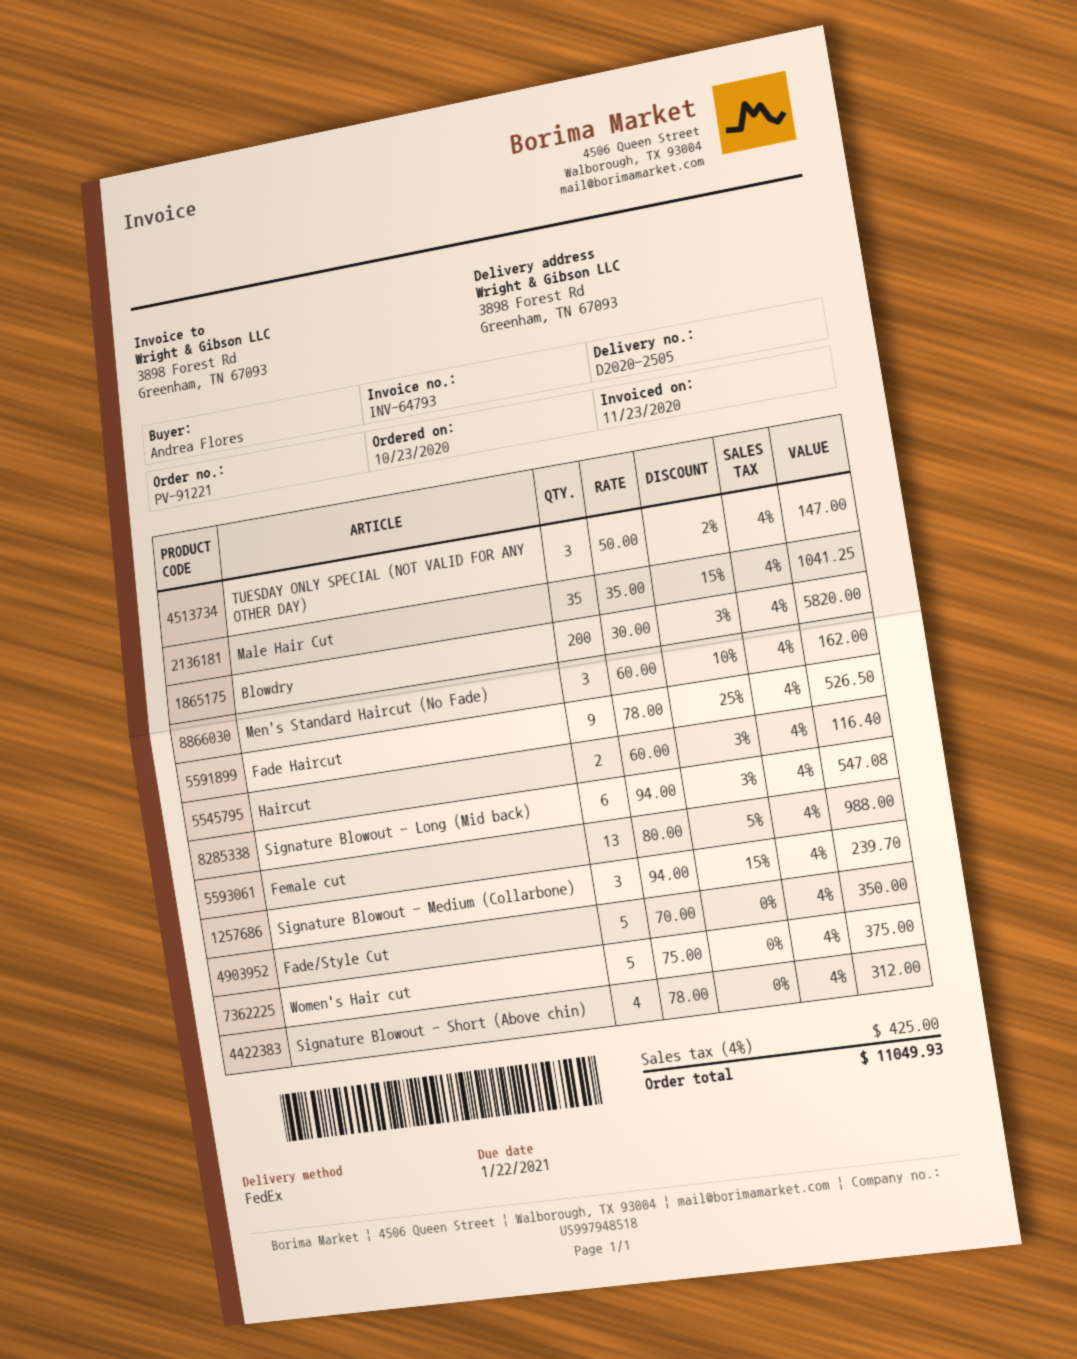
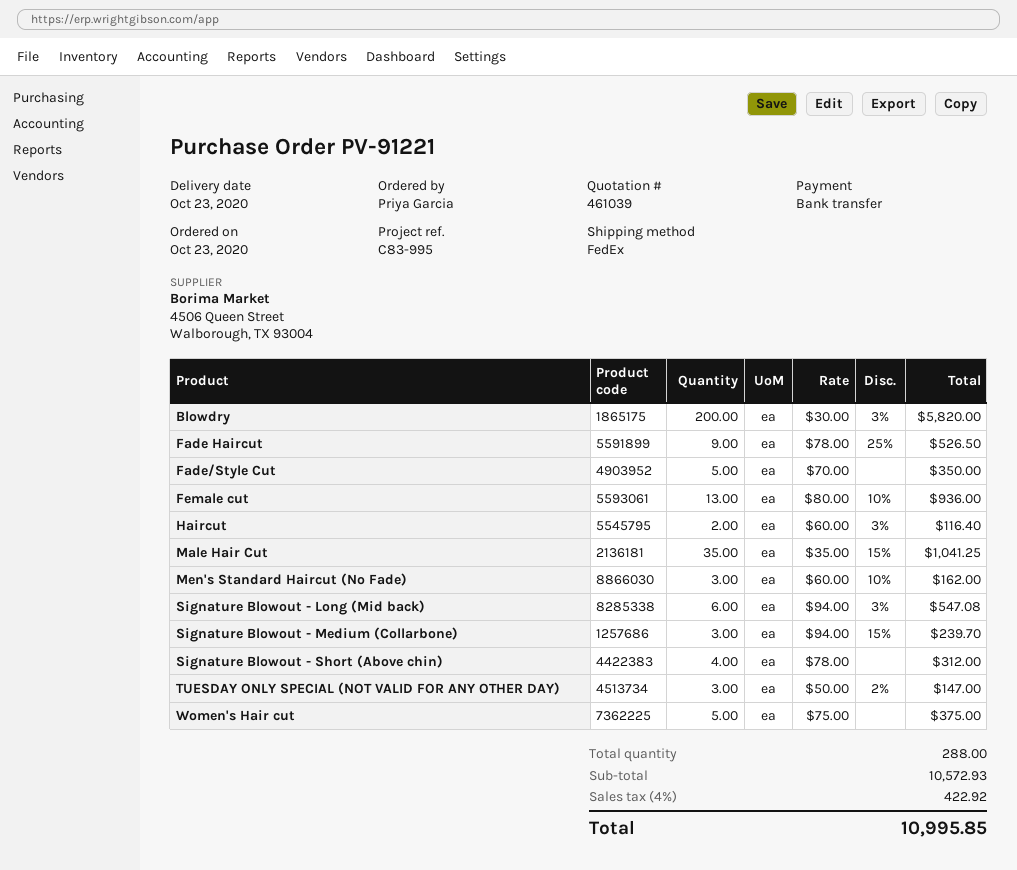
ordered by: Andrea Flores -> Priya Garcia
Female cut: 13 x 80.00 - 5% = 988.00 -> 13 x 80.00 - 10% = 936.00
tax: 4% = 425.00 -> 4% = 422.92
total: 11049.93 -> 10995.85

